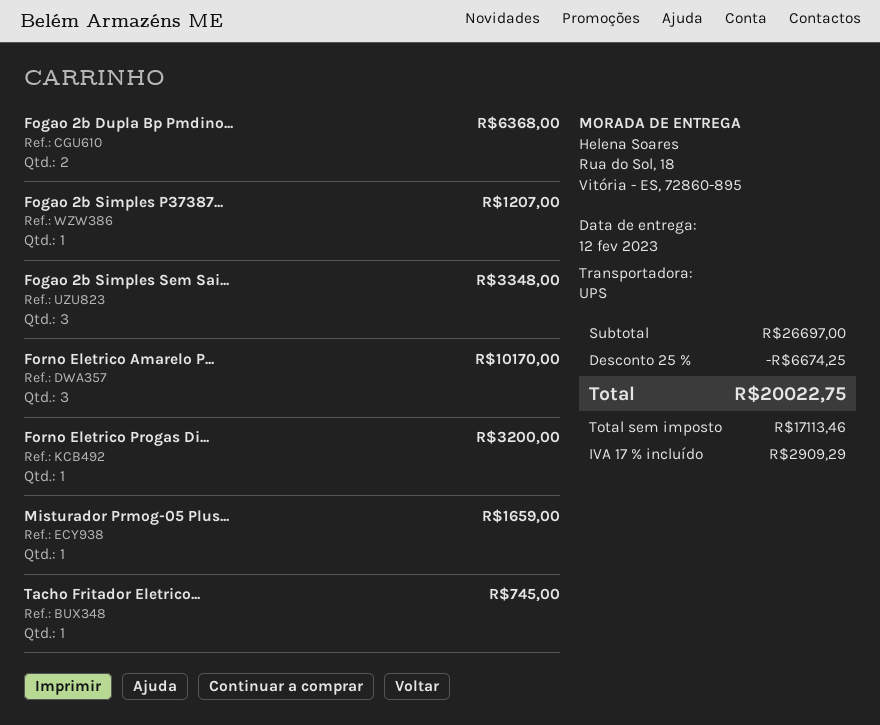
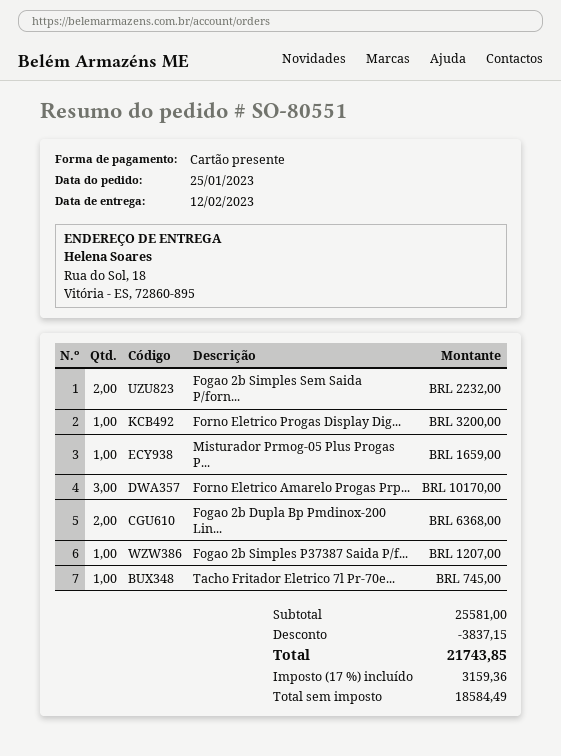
Fogao 2b Simples Sem Sai...: 3 for 3348.00 -> 2 for 2232.00
subtotal: 26697.00 -> 25581.00
discount: 6674.25 -> 3837.15
net: 17113.46 -> 18584.49
tax: 17% = 2909.29 -> 17% = 3159.36
total: 20022.75 -> 21743.85

